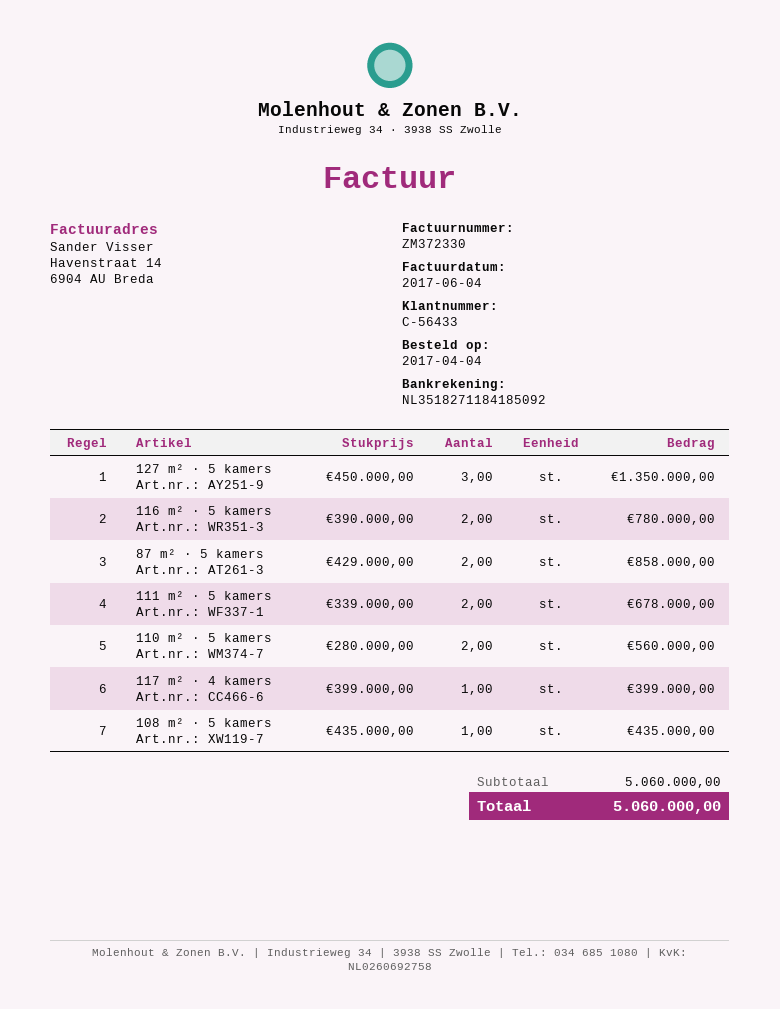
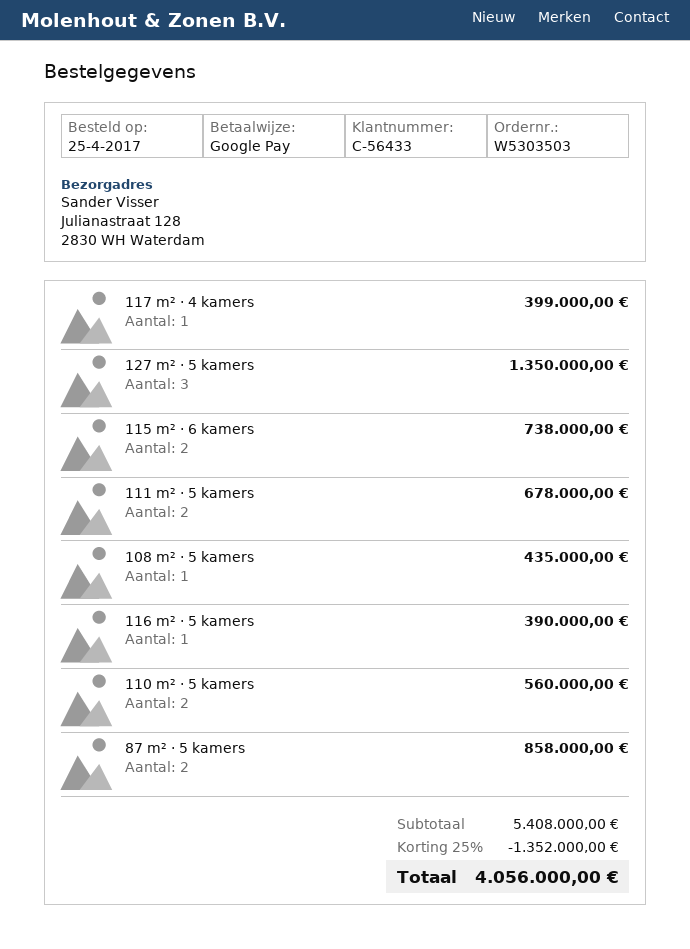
order date: 2017-04-04 -> 2017-04-25
116 m² · 5 kamers: 2 for 780000.00 -> 1 for 390000.00
115 m² · 6 kamers: none -> 2 for 738000.00
subtotal: 5060000.00 -> 5408000.00
discount: none -> 25% = 1352000.00
total: 5060000.00 -> 4056000.00

